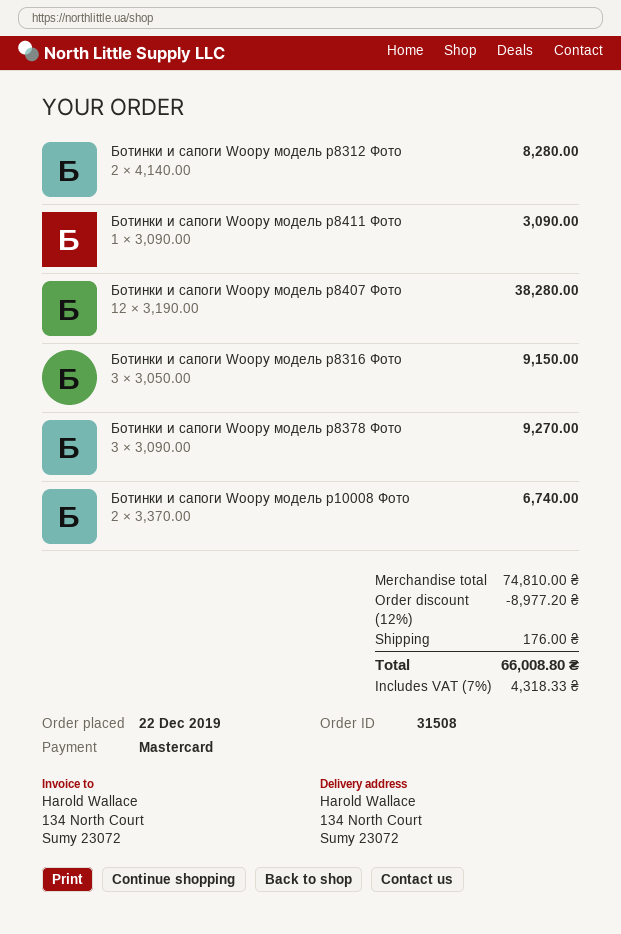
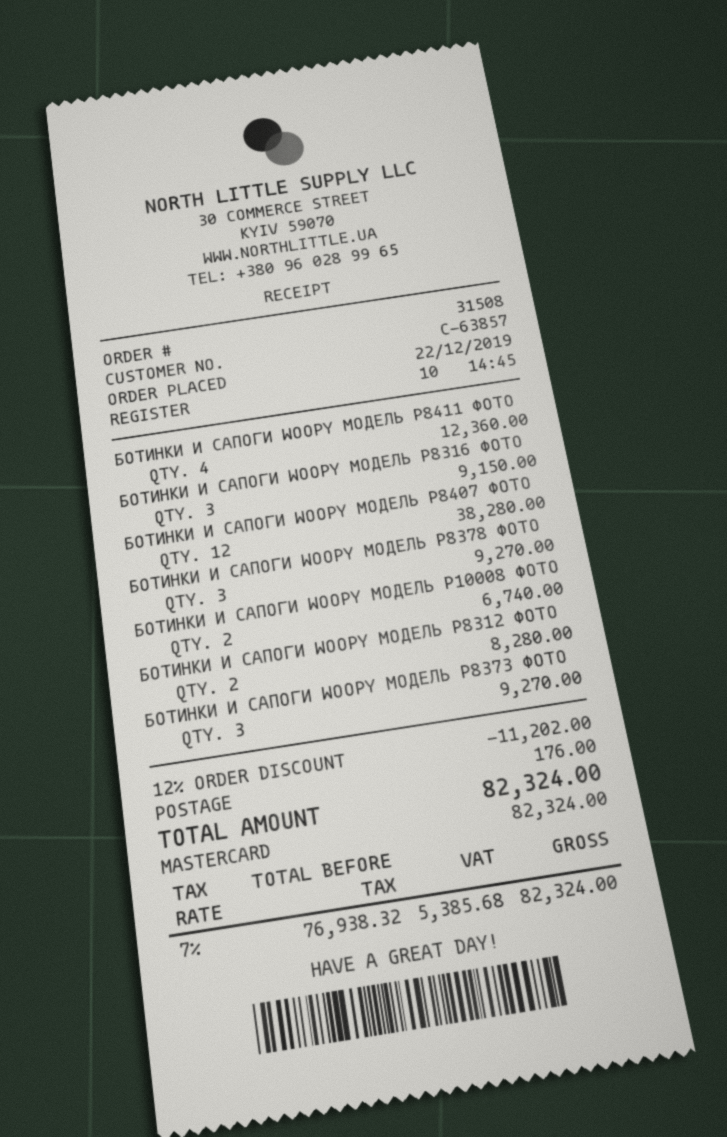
Ботинки и сапоги Woopy модель p8411 Фото: 1 for 3090.00 -> 4 for 12360.00
БОТИНКИ И САПОГИ WOOPY МОДЕЛЬ P8373 ФОТО: none -> 3 for 9270.00
discount: 12% = 8977.20 -> 12% = 11202.00
tax: 7% = 4318.33 -> 7% = 5385.68
total: 66008.80 -> 82324.00

